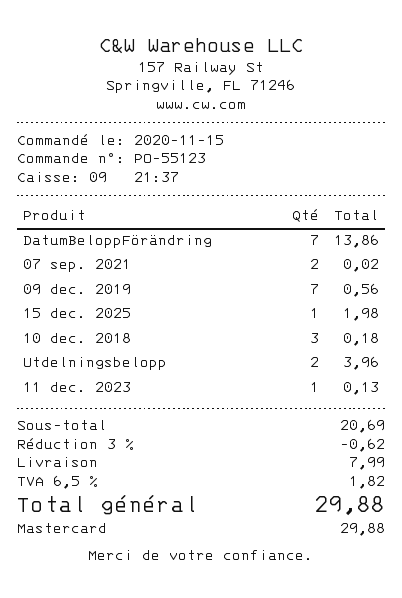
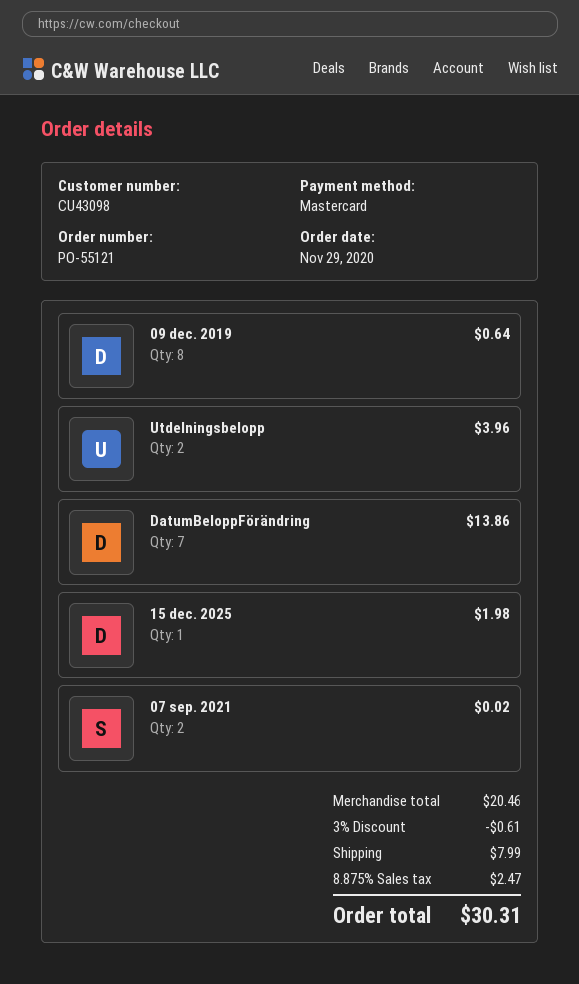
order number: PO-55123 -> PO-55121
order date: 2020-11-15 -> 2020-11-29
09 dec. 2019: 7 for 0.56 -> 8 for 0.64
10 dec. 2018: 3 for 0.18 -> none
11 dec. 2023: 1 for 0.13 -> none
subtotal: 20.69 -> 20.46
discount: 3% = 0.62 -> 3% = 0.61
tax: 6.5% = 1.82 -> 8.875% = 2.47
total: 29.88 -> 30.31

